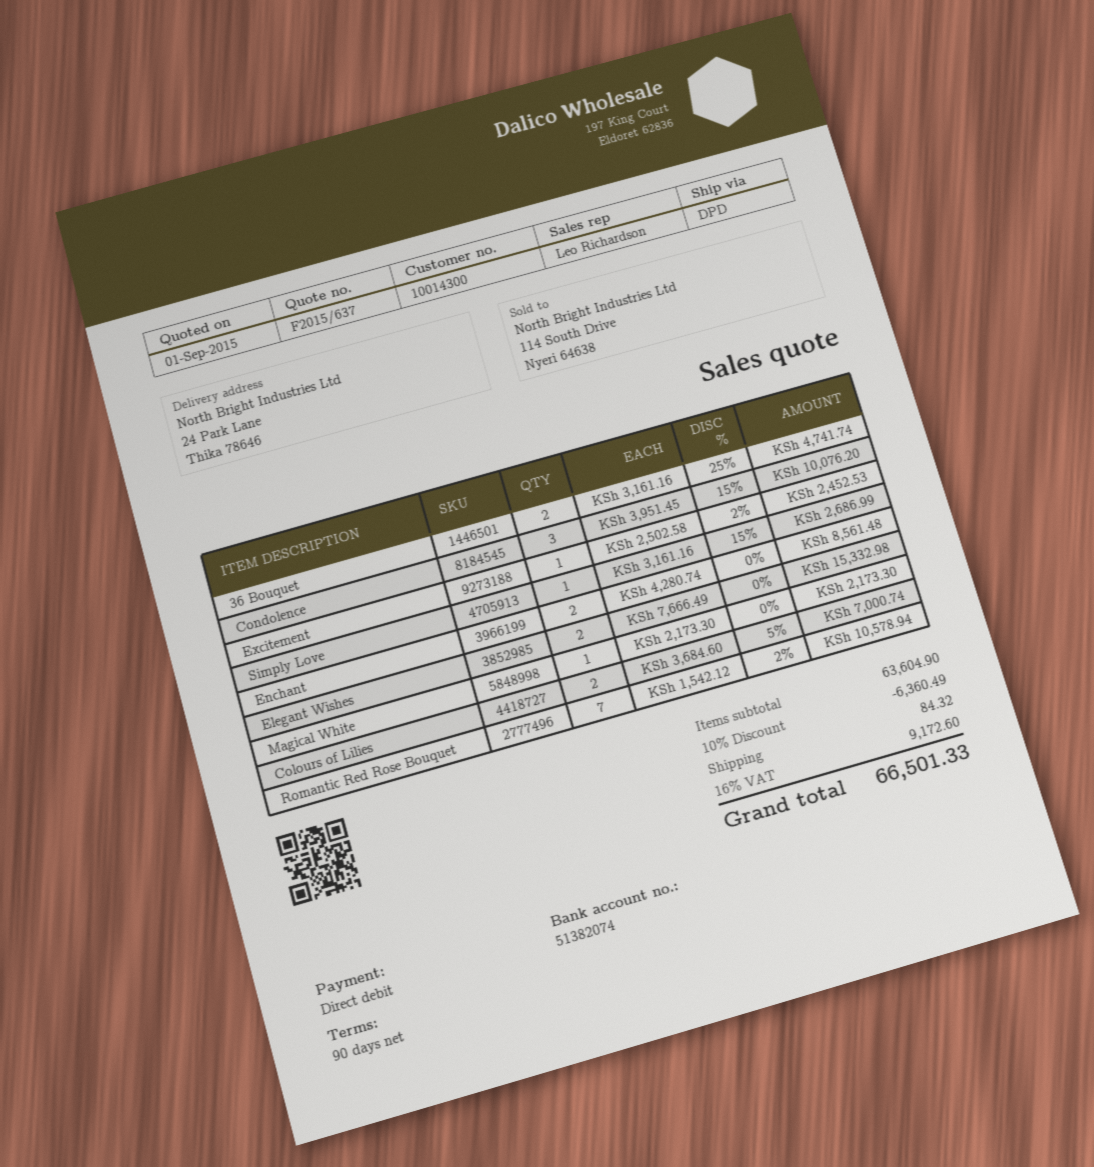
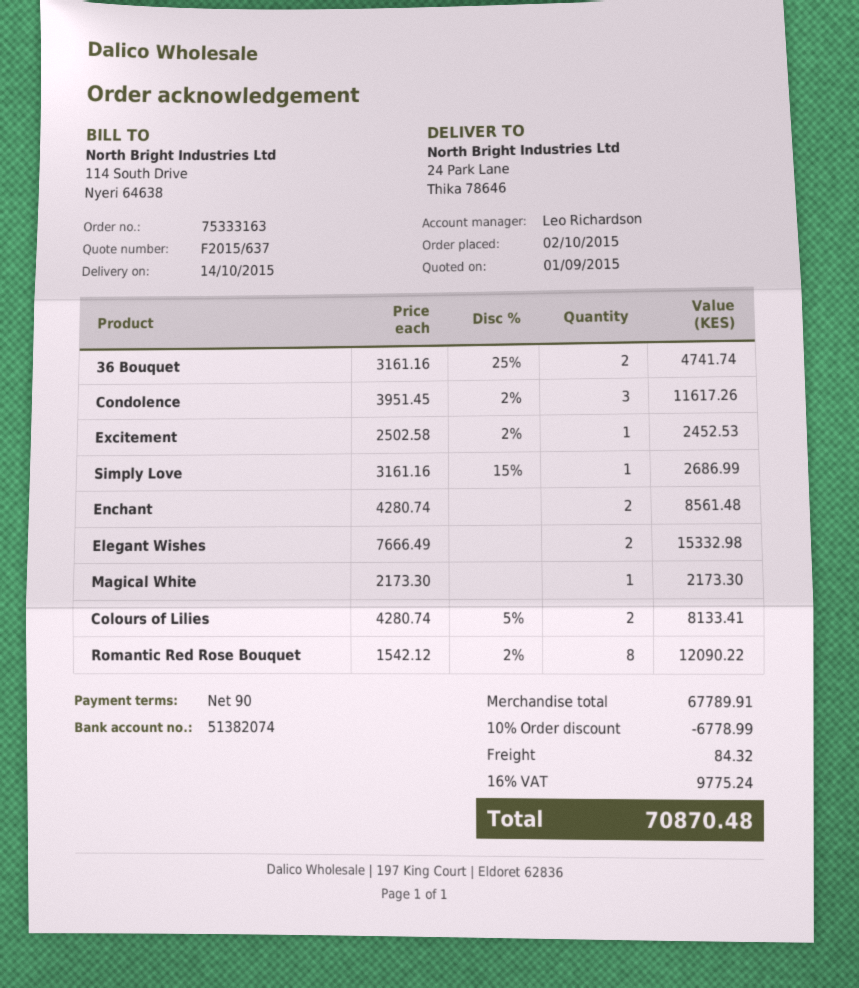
Condolence: 3 x 3951.45 - 15% = 10076.20 -> 3 x 3951.45 - 2% = 11617.26
Colours of Lilies: 2 x 3684.60 - 5% = 7000.74 -> 2 x 4280.74 - 5% = 8133.41
Romantic Red Rose Bouquet: 7 x 1542.12 - 2% = 10578.94 -> 8 x 1542.12 - 2% = 12090.22
subtotal: 63604.90 -> 67789.91
discount: 10% = 6360.49 -> 10% = 6778.99
tax: 16% = 9172.60 -> 16% = 9775.24
total: 66501.33 -> 70870.48

